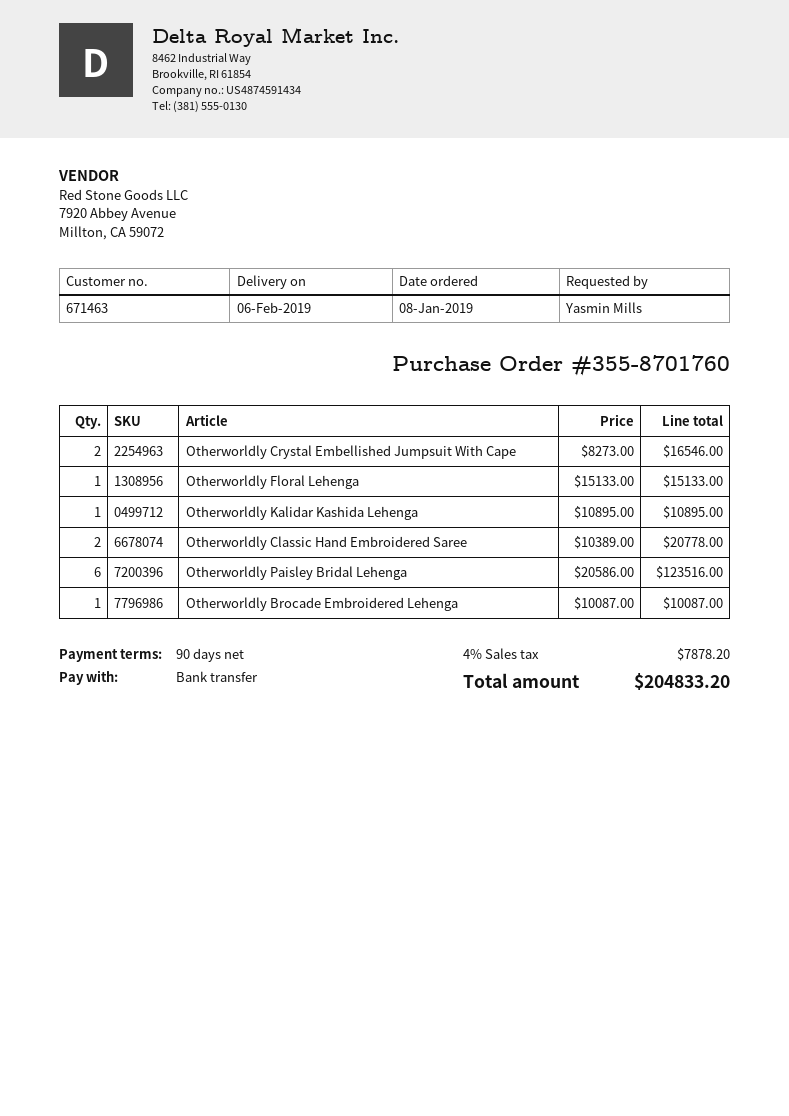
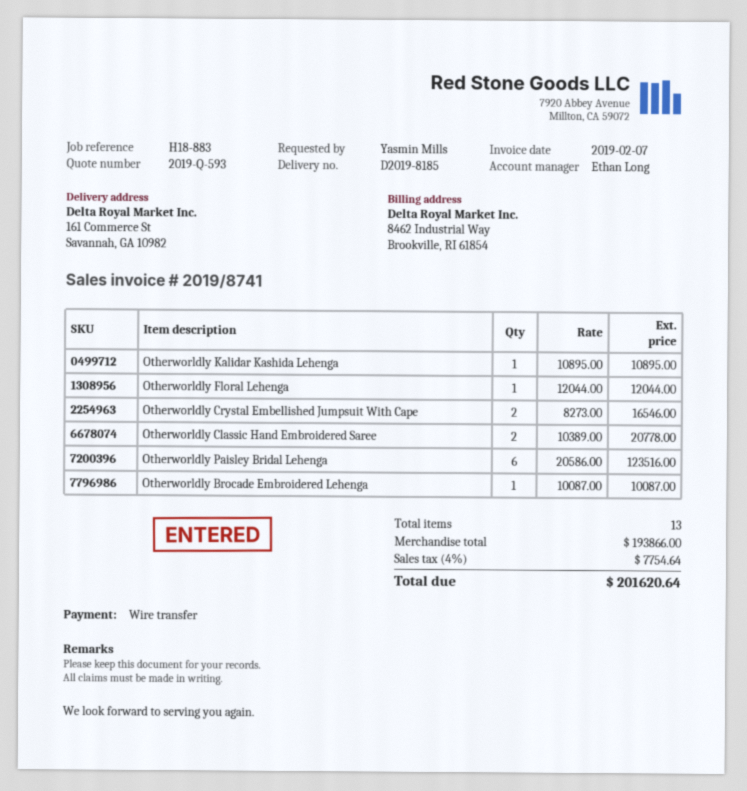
Otherworldly Floral Lehenga: 1 x 15133.00 = 15133.00 -> 1 x 12044.00 = 12044.00
tax: 4% = 7878.20 -> 4% = 7754.64
total: 204833.20 -> 201620.64

